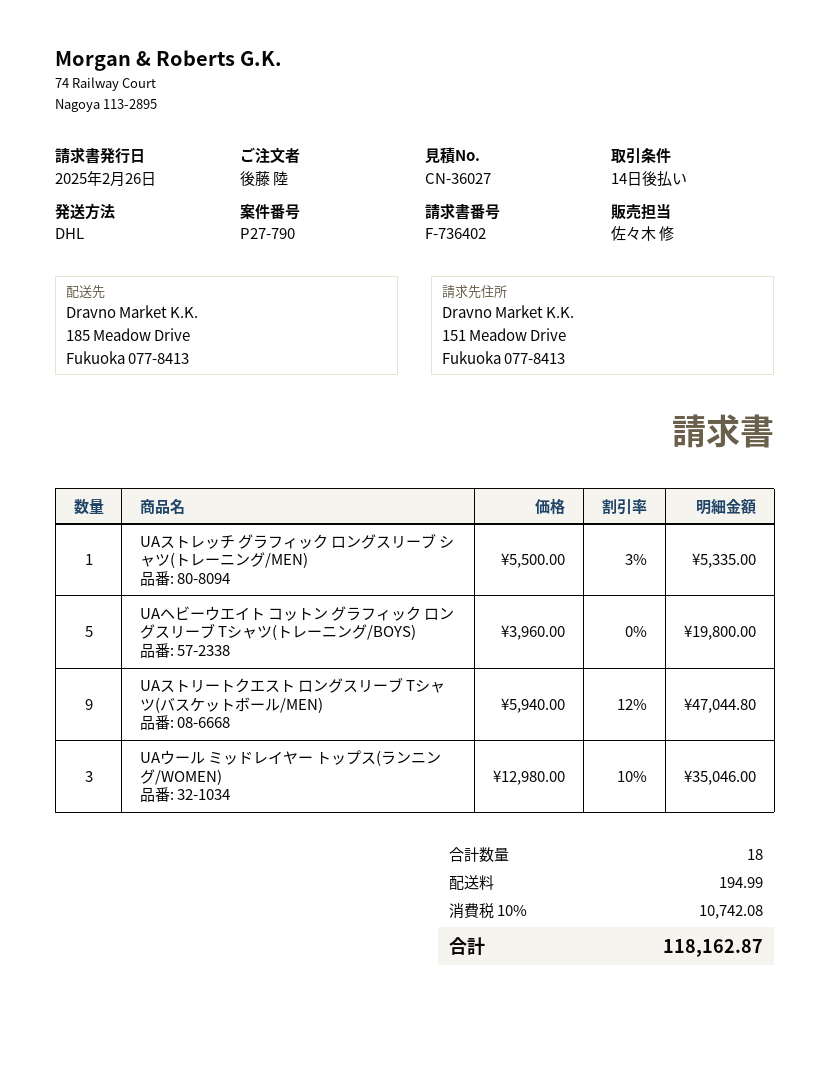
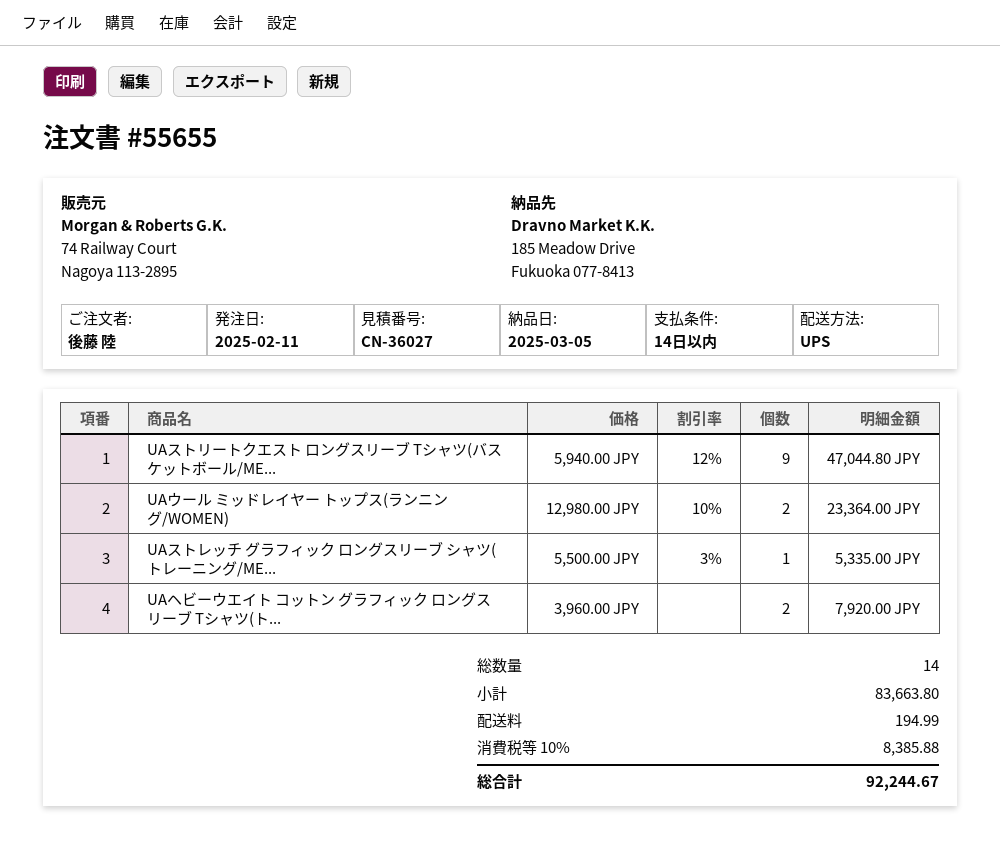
shipping method: DHL -> UPS
UAヘビーウエイト コットン グラフィック ロングスリーブ Tシャツ(トレーニング/BOYS): 5 x 3960.00 = 19800.00 -> 2 x 3960.00 = 7920.00
UAウール ミッドレイヤー トップス(ランニング/WOMEN): 3 x 12980.00 - 10% = 35046.00 -> 2 x 12980.00 - 10% = 23364.00
total quantity: 18 -> 14
tax: 10% = 10742.08 -> 10% = 8385.88
total: 118162.87 -> 92244.67

